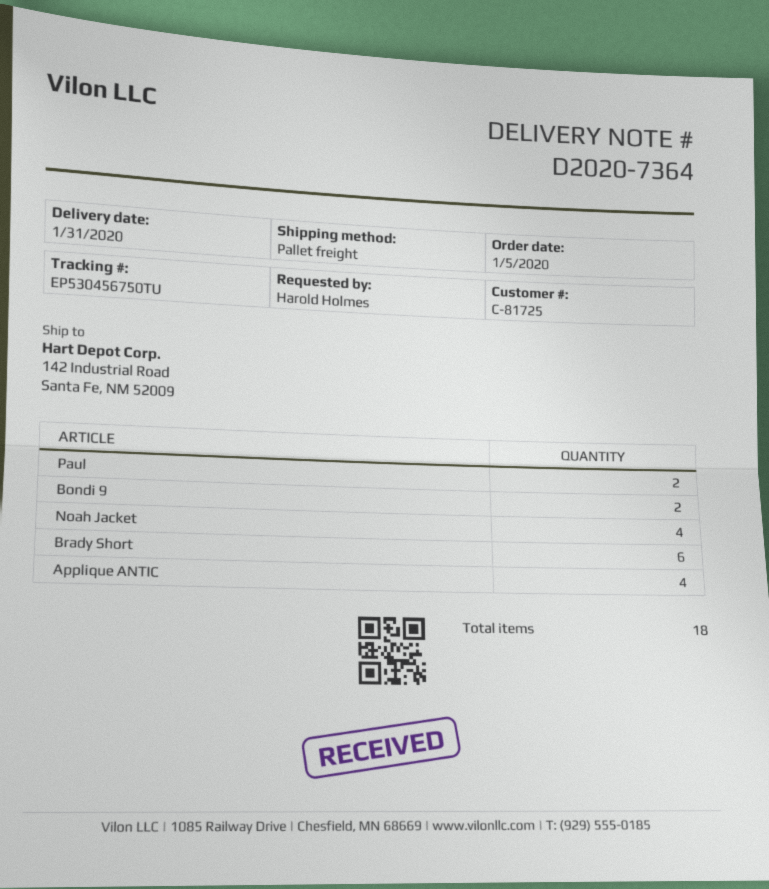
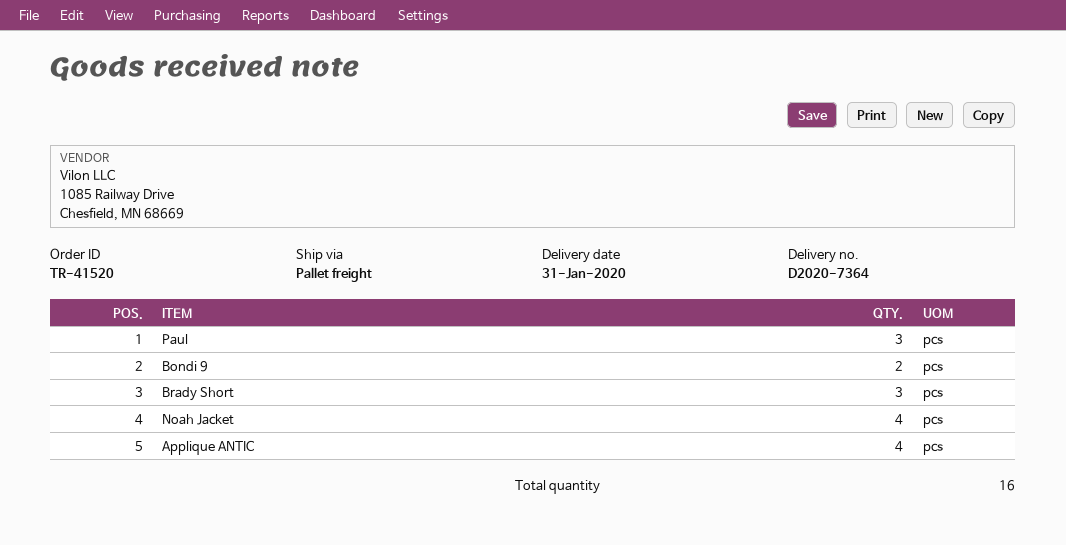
Paul: 2 -> 3
Brady Short: 6 -> 3
total quantity: 18 -> 16

